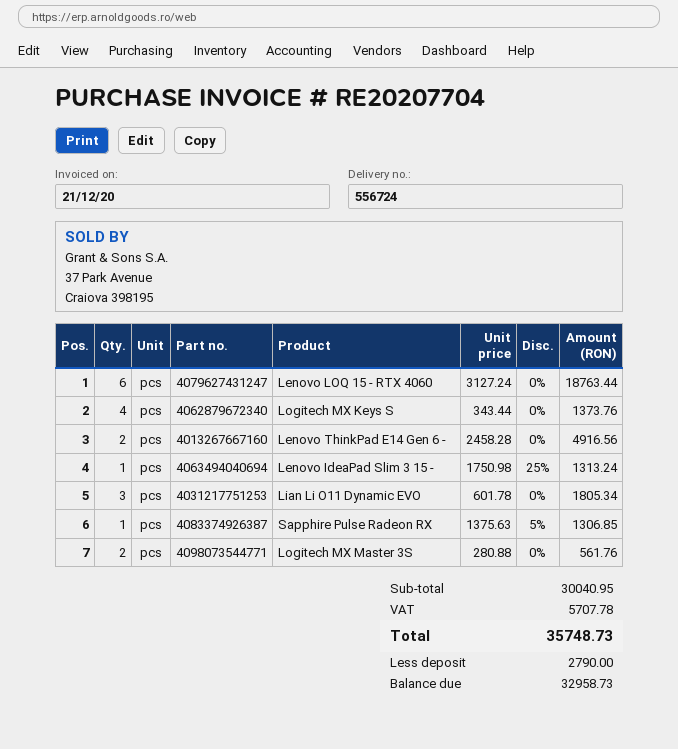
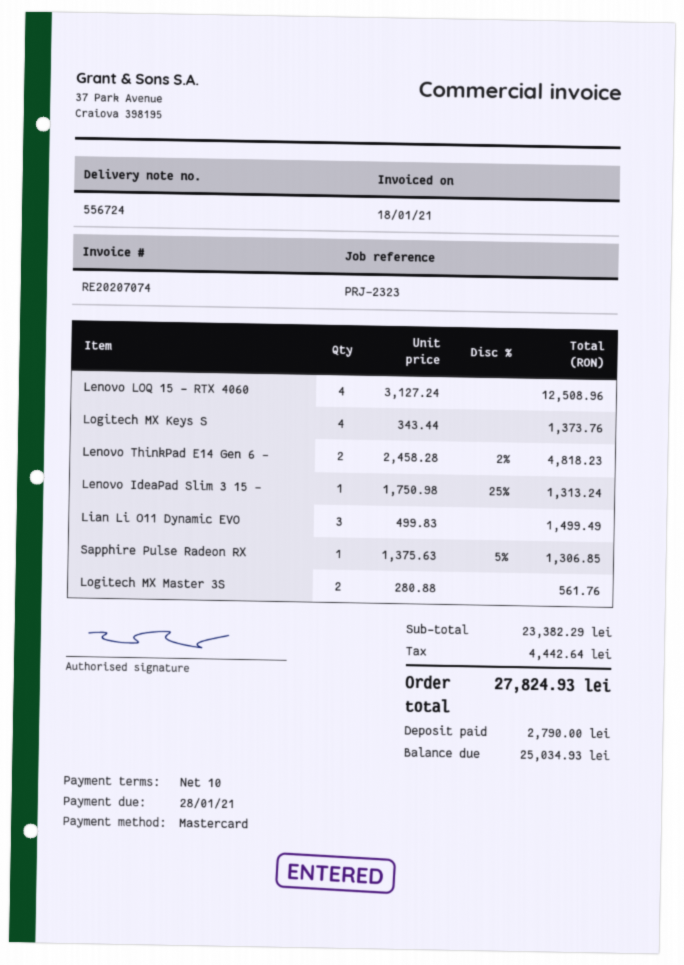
invoice number: RE20207704 -> RE20207074
invoice date: 2020-12-21 -> 2021-01-18
Lenovo LOQ 15 - RTX 4060: 6 x 3127.24 = 18763.44 -> 4 x 3127.24 = 12508.96
Lenovo ThinkPad E14 Gen 6 -: 2 x 2458.28 = 4916.56 -> 2 x 2458.28 - 2% = 4818.23
Lian Li O11 Dynamic EVO: 3 x 601.78 = 1805.34 -> 3 x 499.83 = 1499.49
subtotal: 30040.95 -> 23382.29
tax: 5707.78 -> 4442.64
total: 35748.73 -> 27824.93
balance: 32958.73 -> 25034.93

